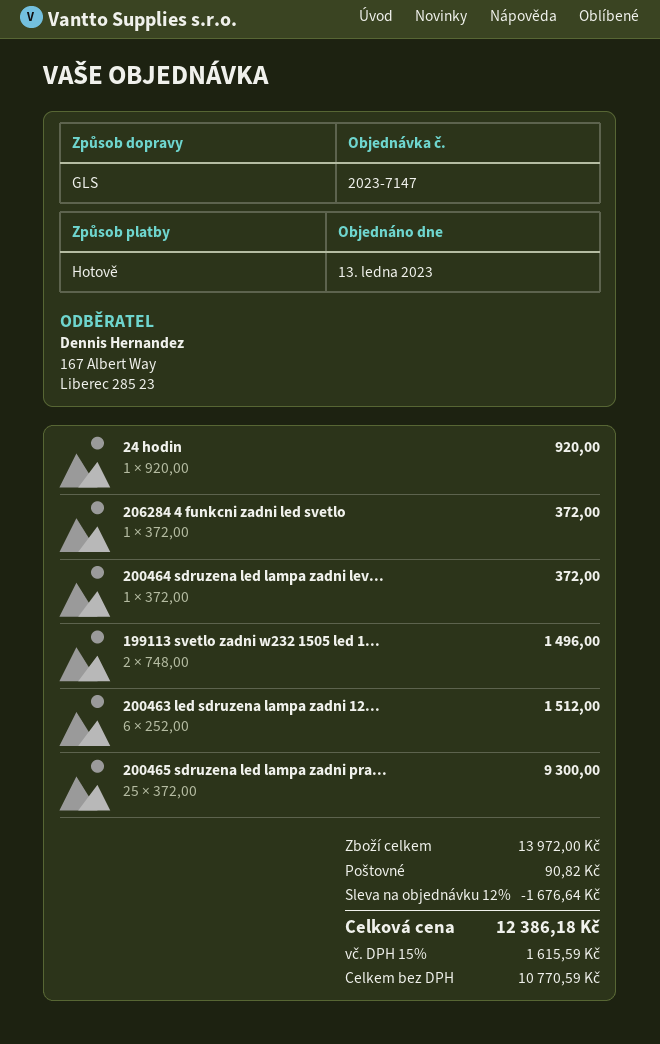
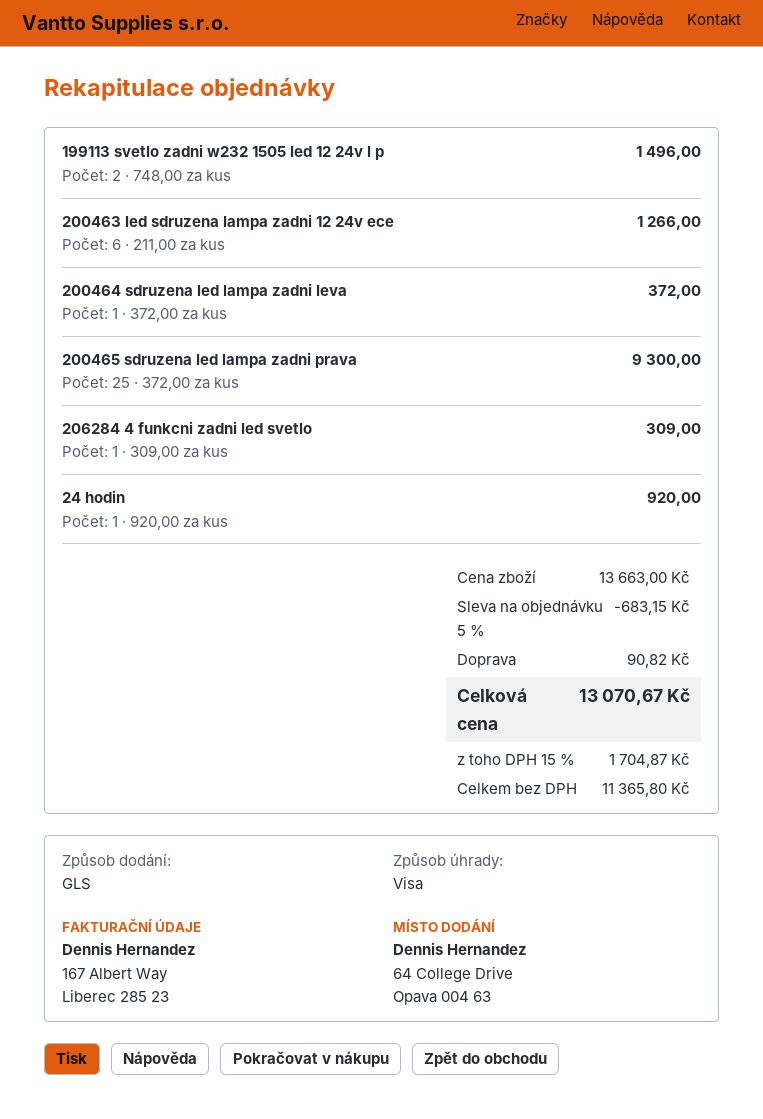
payment method: cash -> Visa
206284 4 funkcni zadni led svetlo: 1 x 372.00 = 372.00 -> 1 x 309.00 = 309.00
200463 led sdruzena lampa zadni 12...: 6 x 252.00 = 1512.00 -> 6 x 211.00 = 1266.00
subtotal: 13972.00 -> 13663.00
discount: 12% = 1676.64 -> 5% = 683.15
net: 10770.59 -> 11365.80
tax: 15% = 1615.59 -> 15% = 1704.87
total: 12386.18 -> 13070.67

